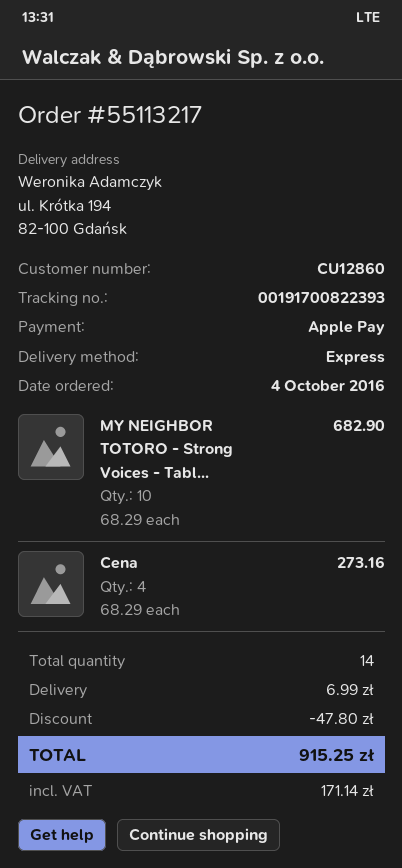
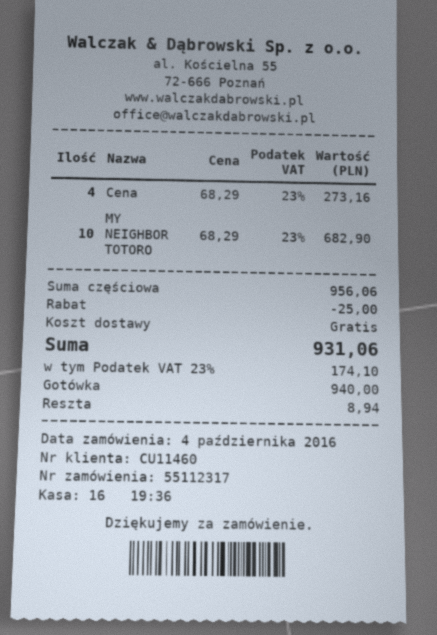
order number: 55113217 -> 55112317
customer number: CU12860 -> CU11460
payment method: Apple Pay -> cash
discount: 47.80 -> 25.00
shipping: 6.99 -> 0.00
tax: 171.14 -> 174.10
total: 915.25 -> 931.06

